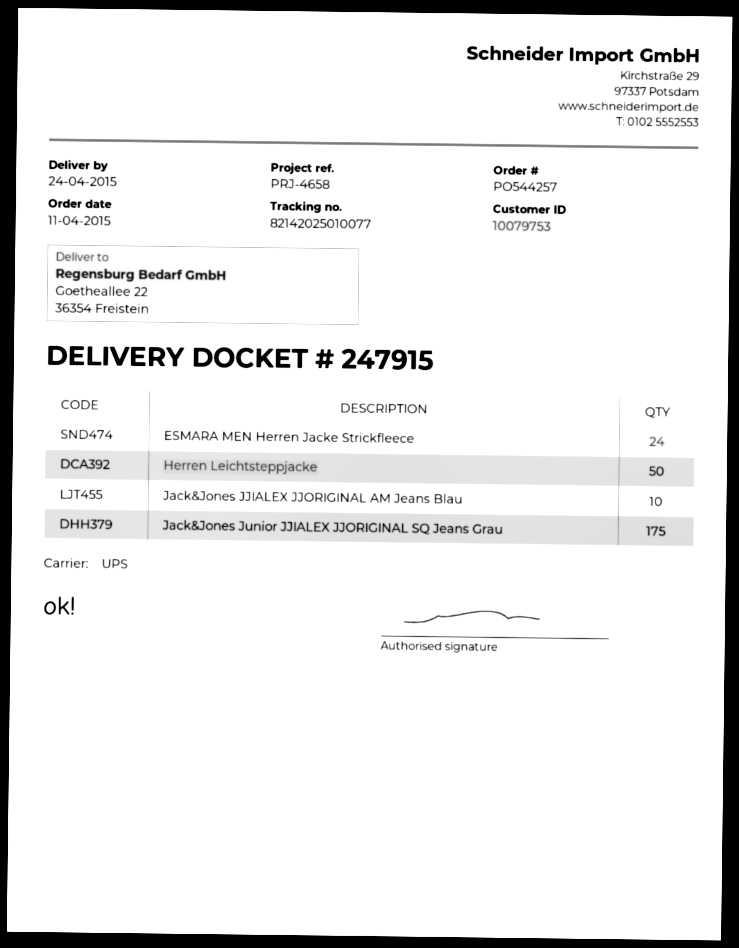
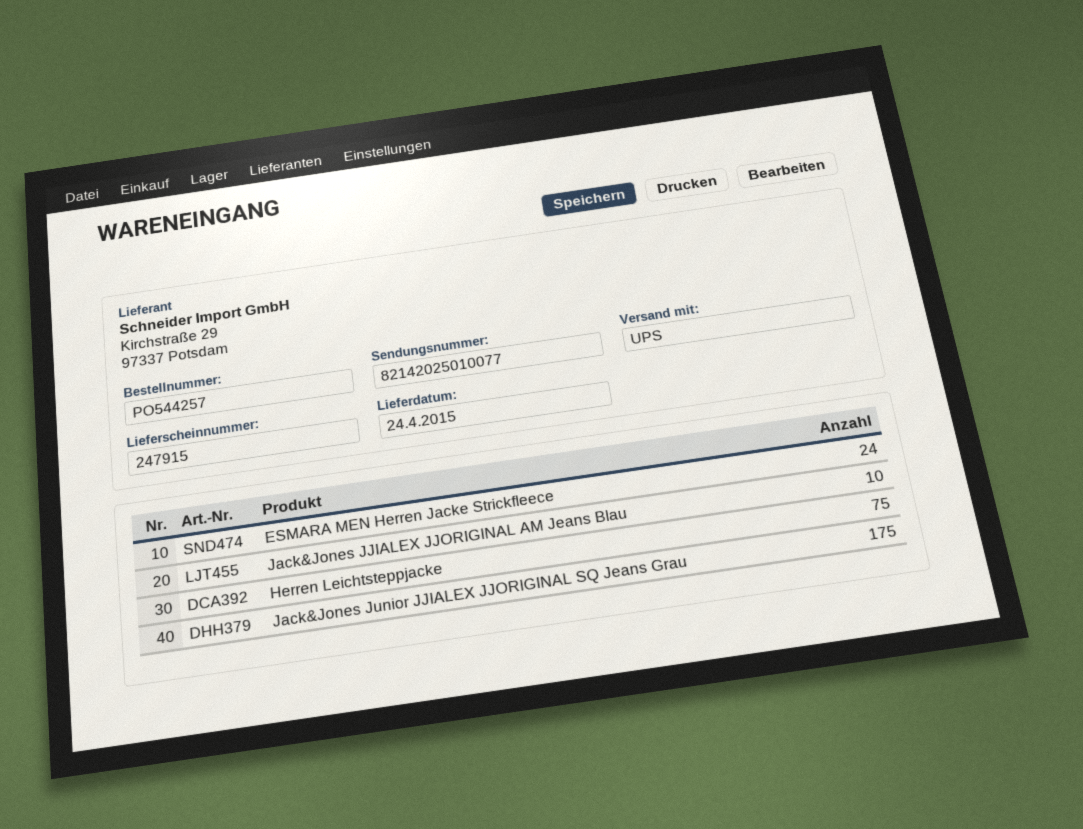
Herren Leichtsteppjacke: 50 -> 75

